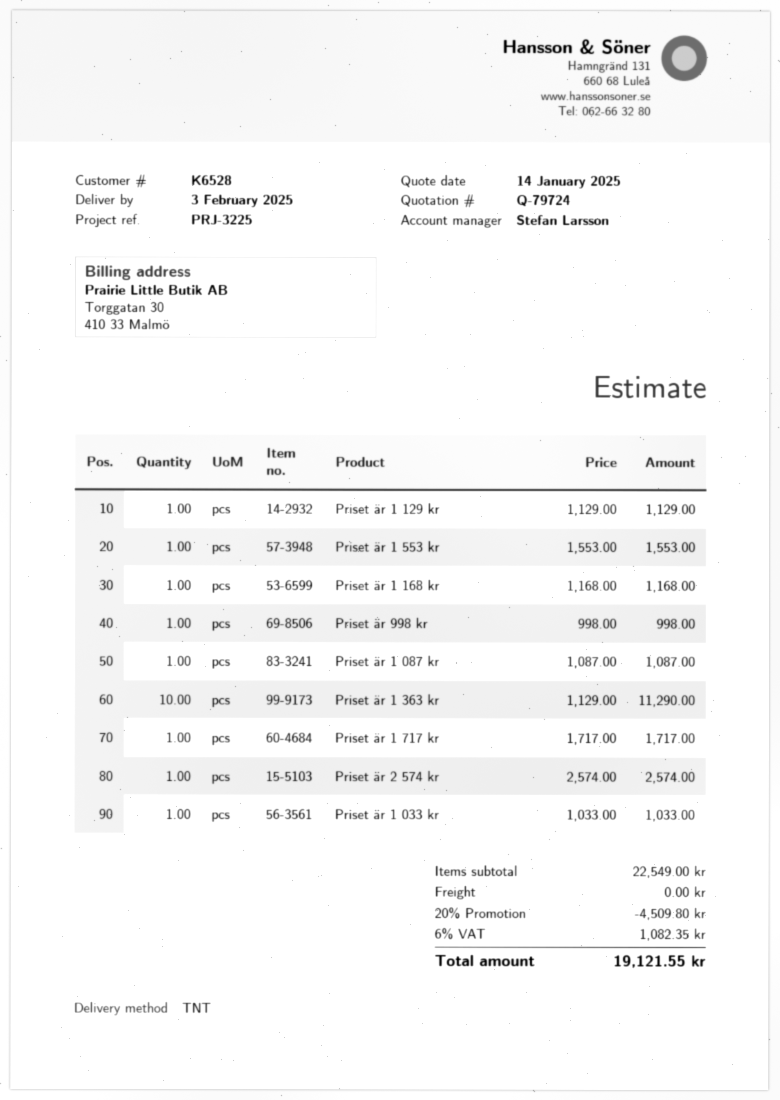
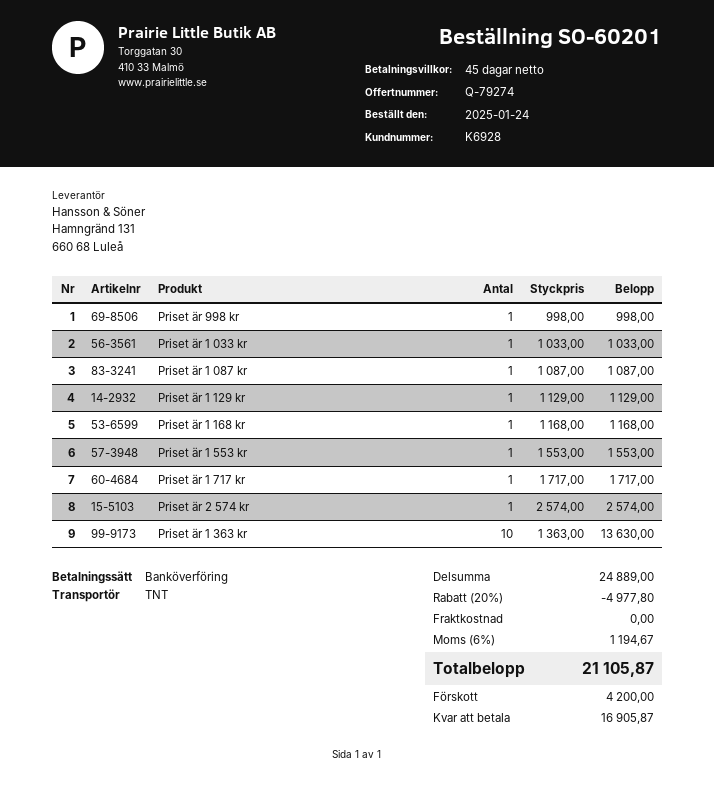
quote number: Q-79724 -> Q-79274
customer number: K6528 -> K6928
Priset är 1 363 kr: 10 x 1129.00 = 11290.00 -> 10 x 1363.00 = 13630.00
subtotal: 22549.00 -> 24889.00
discount: 20% = 4509.80 -> 20% = 4977.80
tax: 6% = 1082.35 -> 6% = 1194.67
total: 19121.55 -> 21105.87

